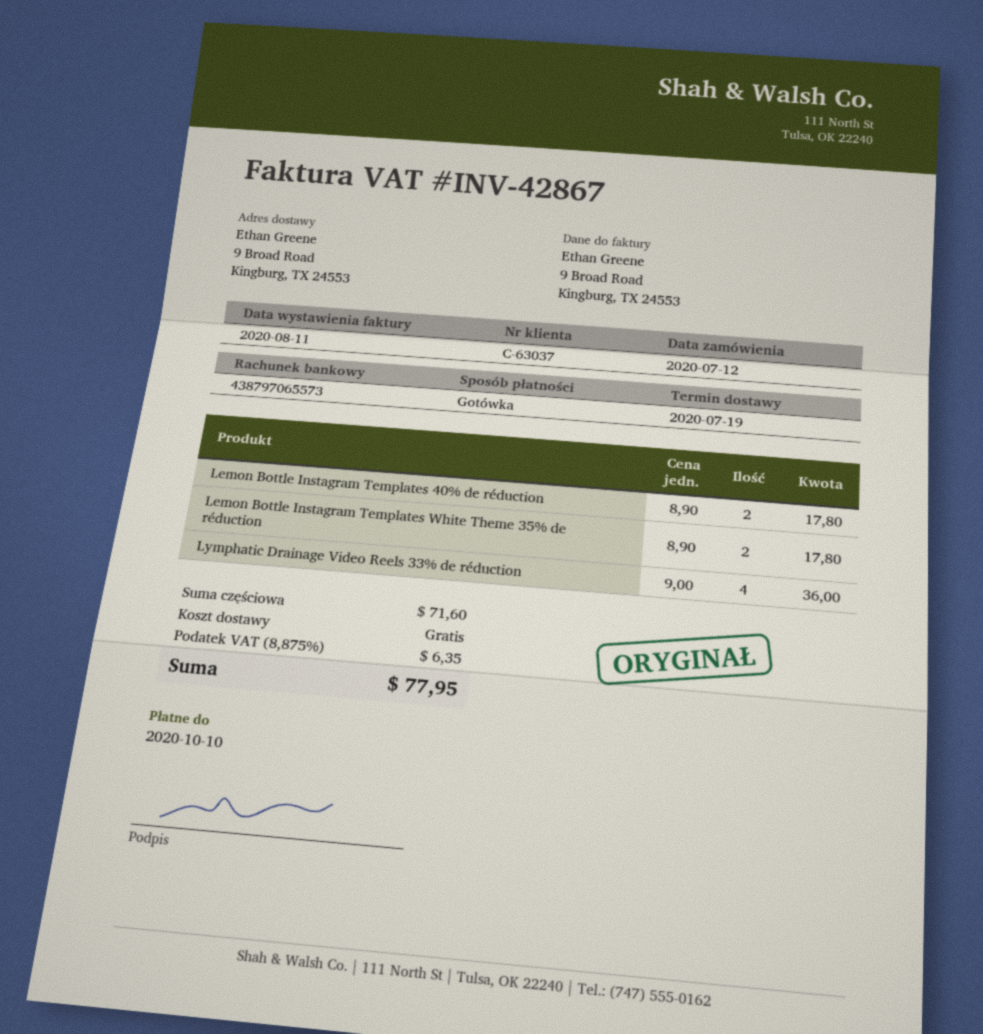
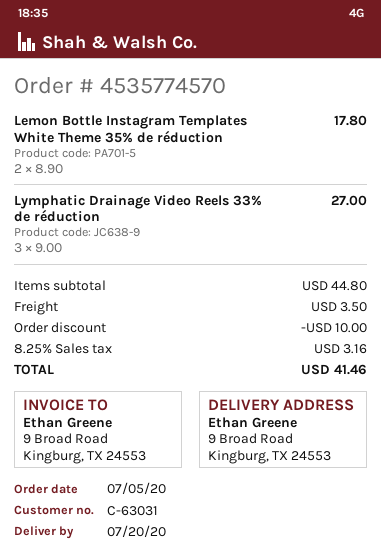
order date: 2020-07-12 -> 2020-07-05
delivery date: 2020-07-19 -> 2020-07-20
customer number: C-63037 -> C-63031
Lemon Bottle Instagram Templates 40% de réduction: 2 x 8.90 = 17.80 -> none
Lymphatic Drainage Video Reels 33% de réduction: 4 x 9.00 = 36.00 -> 3 x 9.00 = 27.00
subtotal: 71.60 -> 44.80
discount: none -> 10.00
shipping: 0.00 -> 3.50
tax: 8.875% = 6.35 -> 8.25% = 3.16
total: 77.95 -> 41.46

